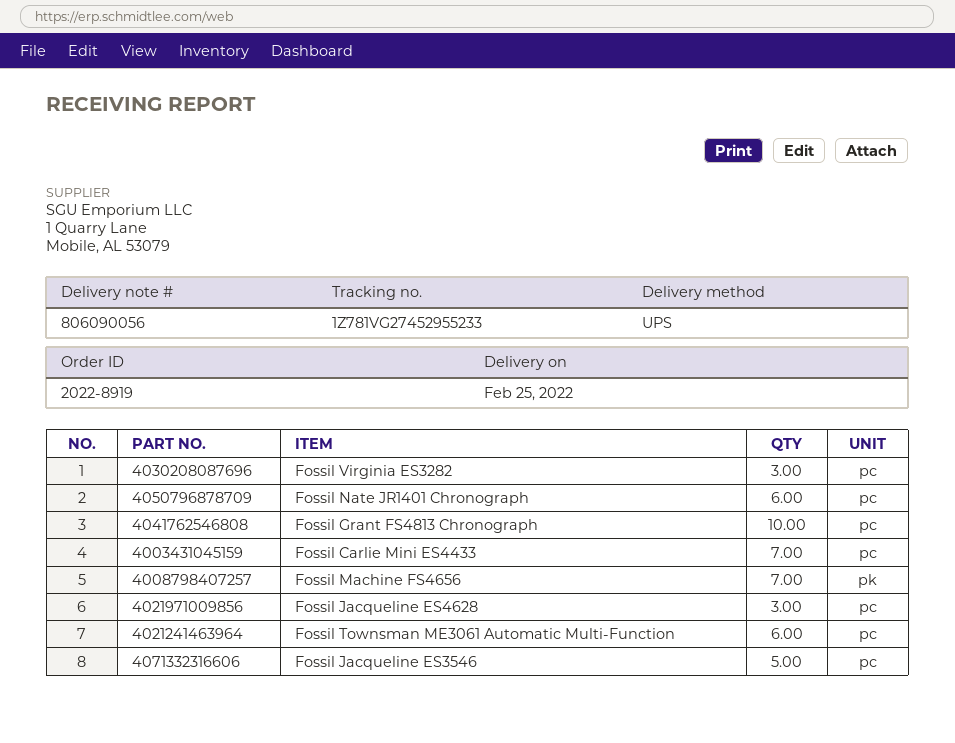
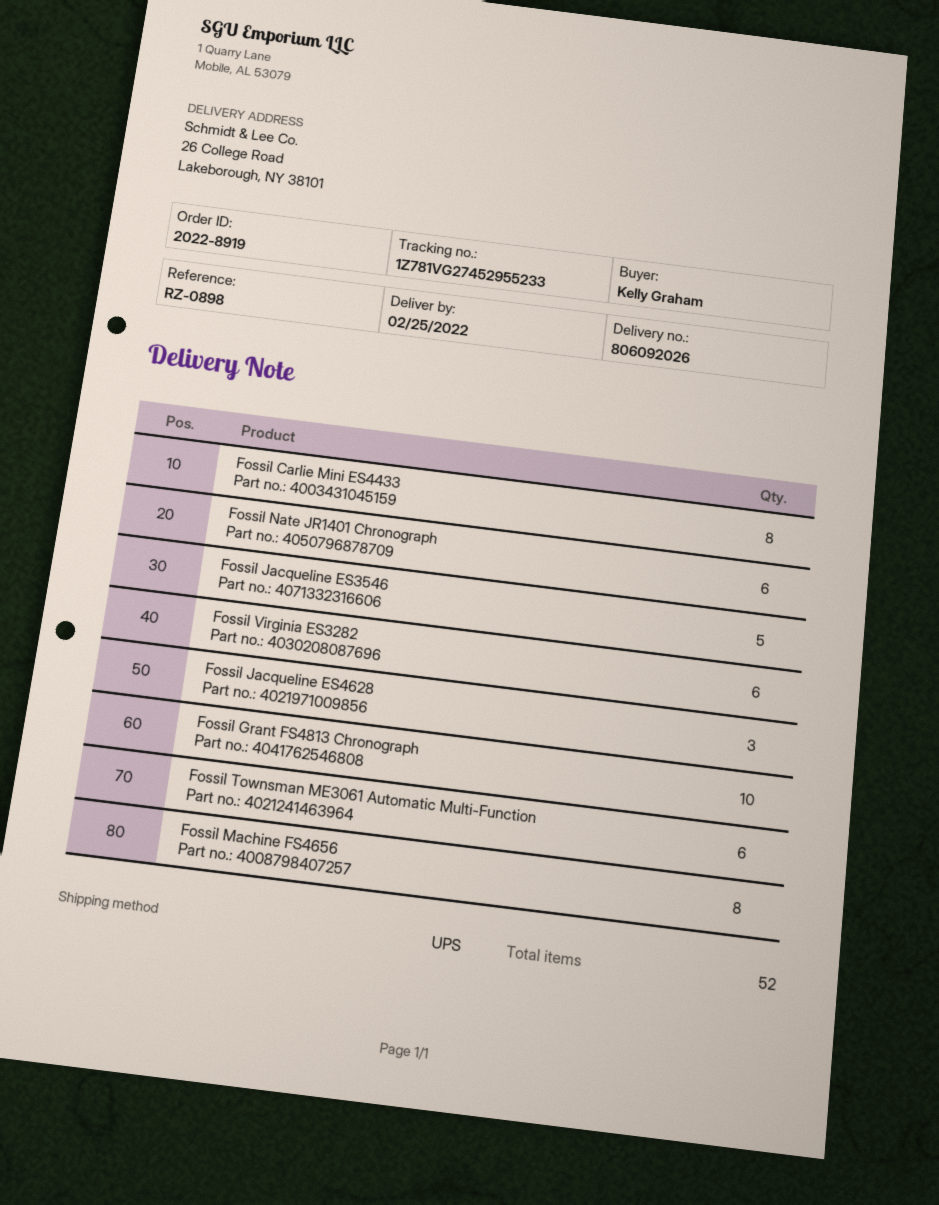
delivery note number: 806090056 -> 806092026
Fossil Virginia ES3282: 3 -> 6
Fossil Carlie Mini ES4433: 7 -> 8
Fossil Machine FS4656: 7 -> 8

